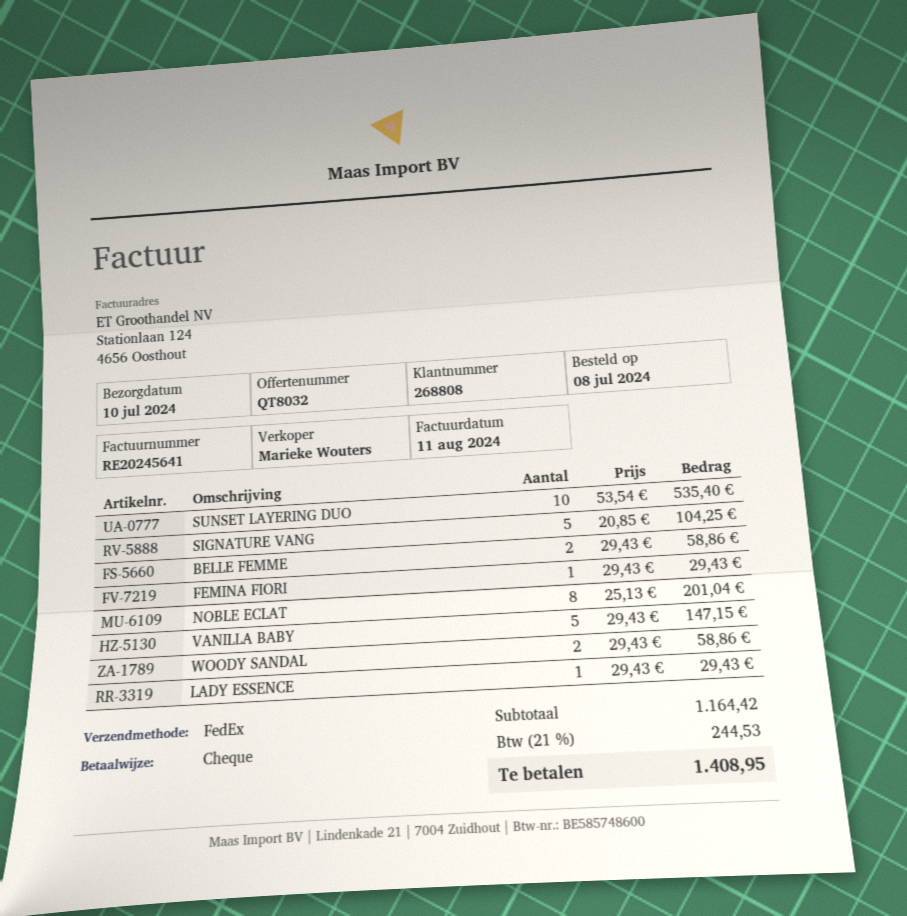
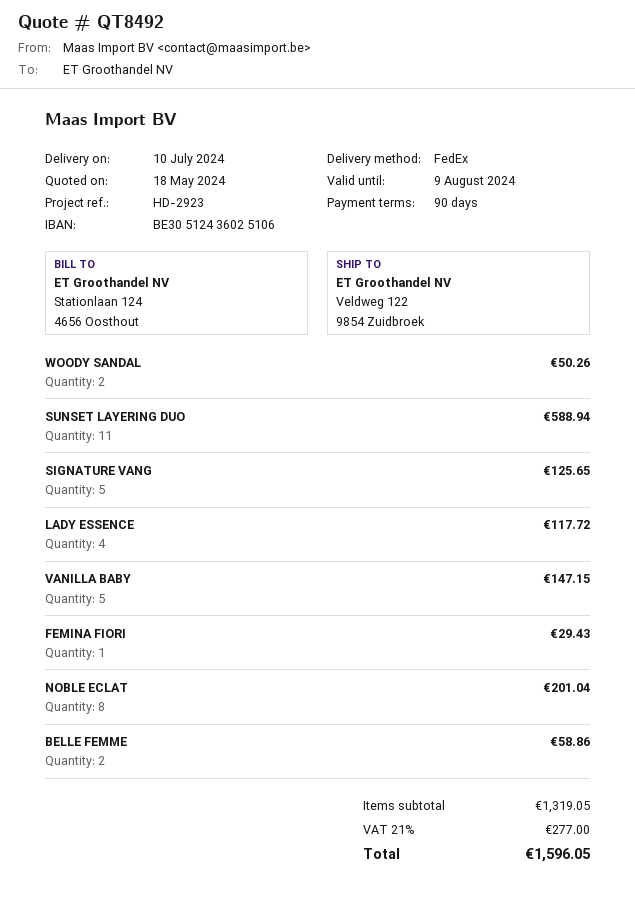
quote number: QT8032 -> QT8492
SUNSET LAYERING DUO: 10 for 535.40 -> 11 for 588.94
SIGNATURE VANG: 5 for 104.25 -> 5 for 125.65
WOODY SANDAL: 2 for 58.86 -> 2 for 50.26
LADY ESSENCE: 1 for 29.43 -> 4 for 117.72
subtotal: 1164.42 -> 1319.05
tax: 21% = 244.53 -> 21% = 277.00
total: 1408.95 -> 1596.05

